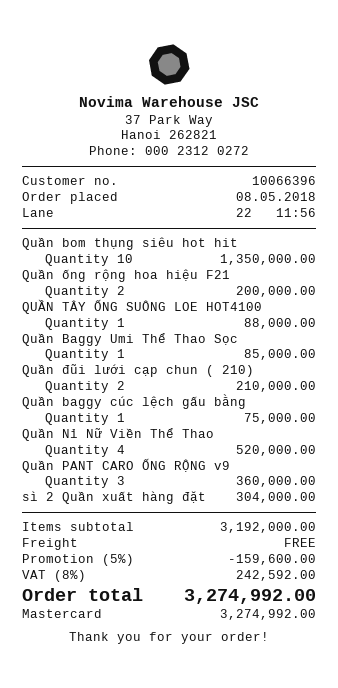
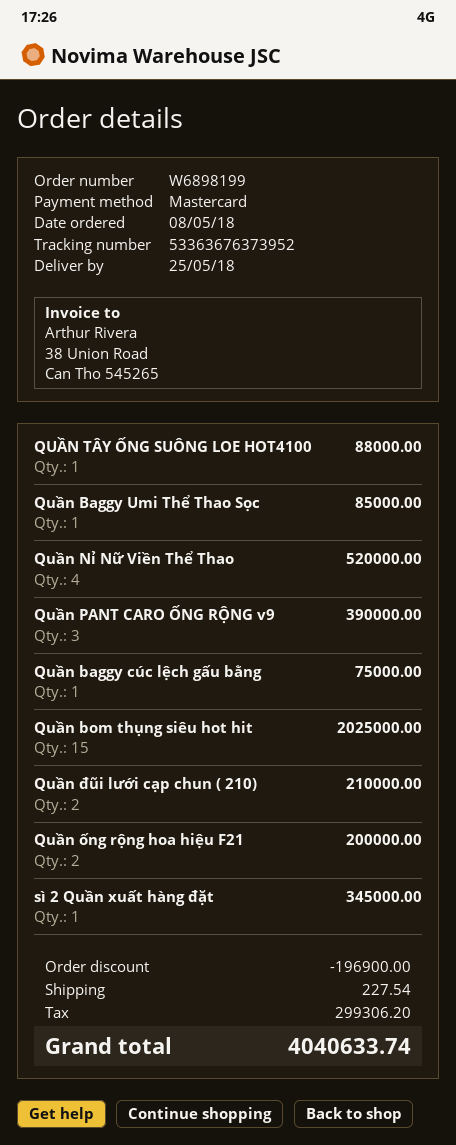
Quần bom thụng siêu hot hit: 10 for 1350000.00 -> 15 for 2025000.00
Quần PANT CARO ỐNG RỘNG v9: 3 for 360000.00 -> 3 for 390000.00
sì 2 Quần xuất hàng đặt: 1 for 304000.00 -> 1 for 345000.00
discount: 159600.00 -> 196900.00
shipping: 0.00 -> 227.54
tax: 242592.00 -> 299306.20
total: 3274992.00 -> 4040633.74

